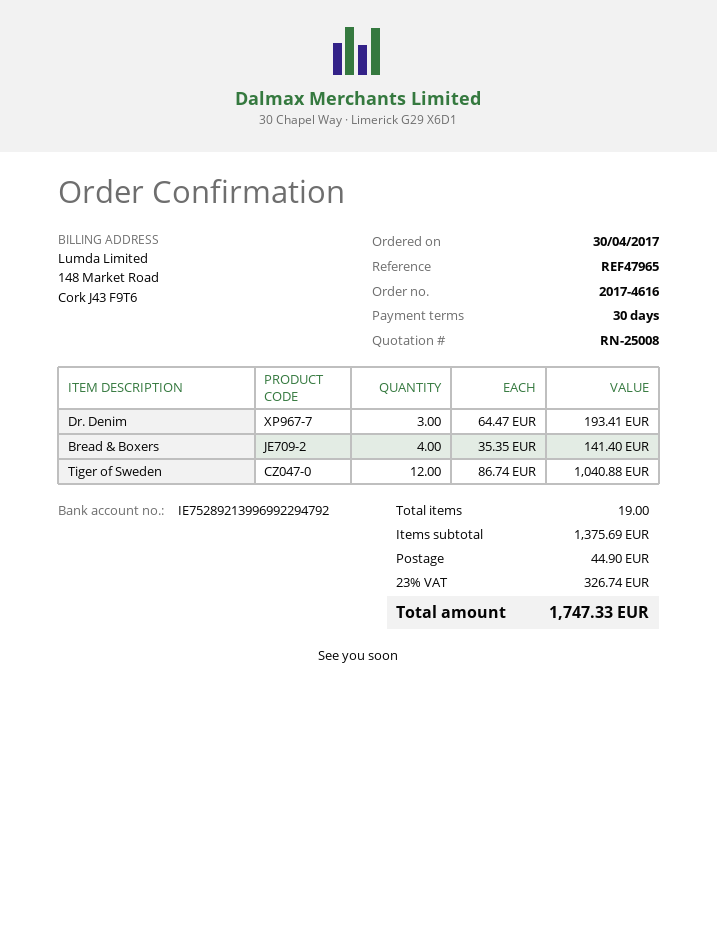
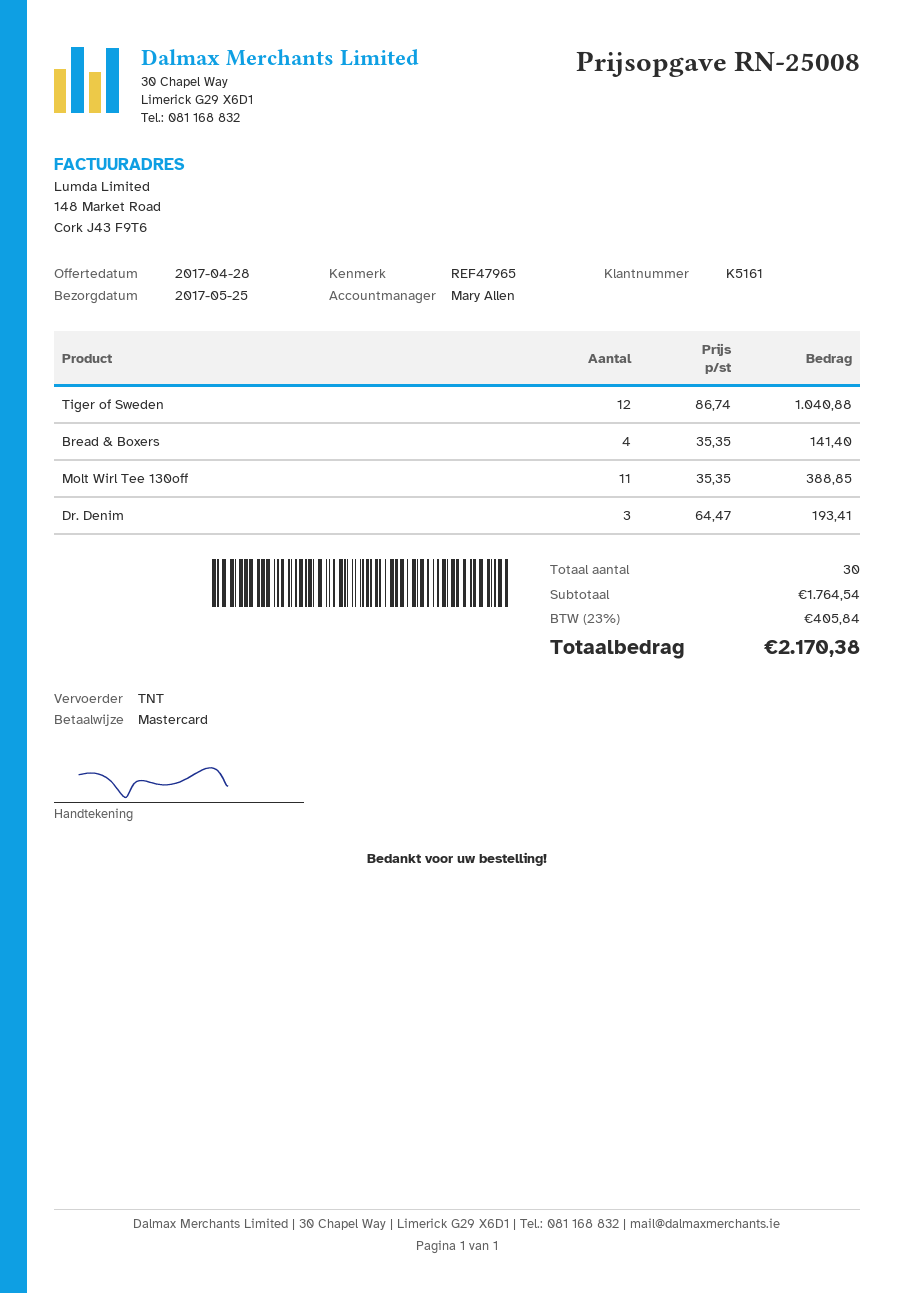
Molt Wirl Tee 130off: none -> 11 x 35.35 = 388.85
total quantity: 19 -> 30
subtotal: 1375.69 -> 1764.54
shipping: 44.90 -> none
tax: 23% = 326.74 -> 23% = 405.84
total: 1747.33 -> 2170.38

